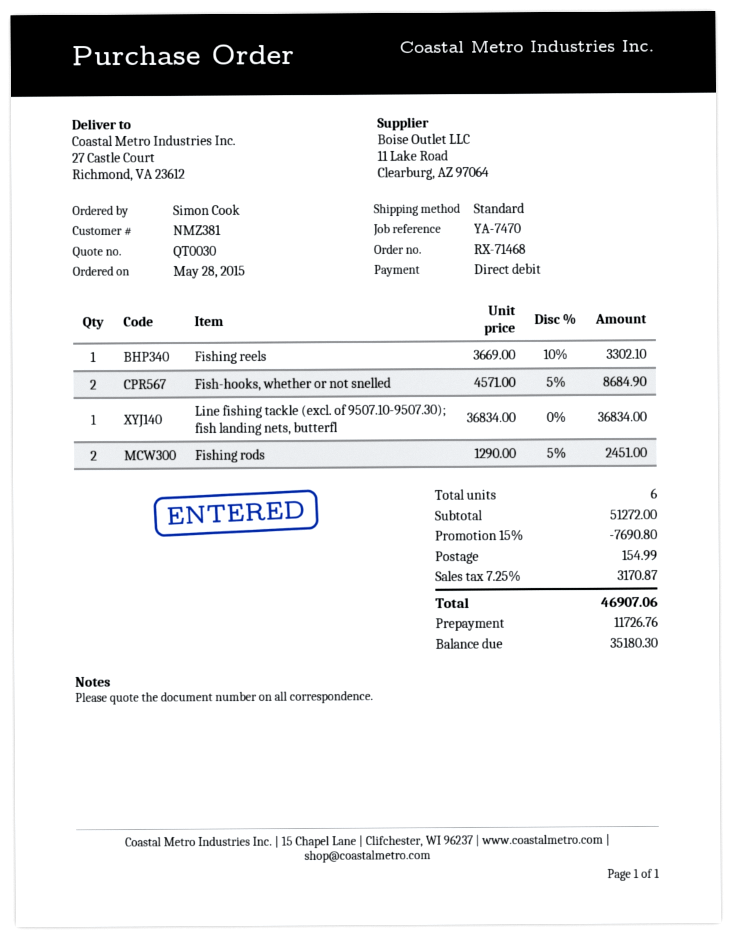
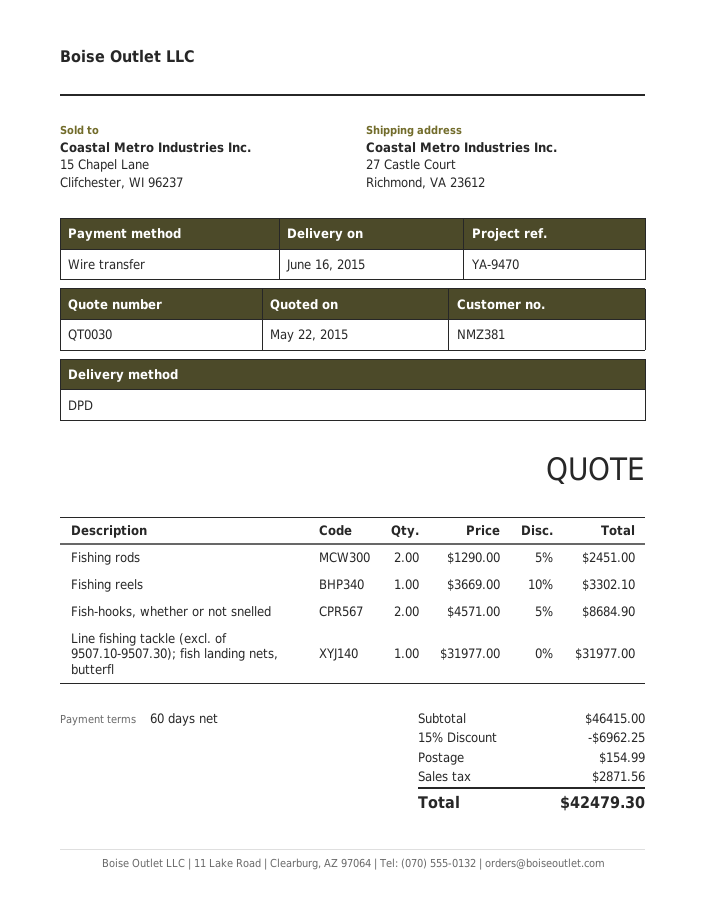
reference: YA-7470 -> YA-9470
payment method: direct debit -> bank transfer
shipping method: standard -> DPD
Line fishing tackle (excl. of 9507.10-9507.30); fish landing nets, butterfl: 1 x 36834.00 = 36834.00 -> 1 x 31977.00 = 31977.00
subtotal: 51272.00 -> 46415.00
discount: 15% = 7690.80 -> 15% = 6962.25
tax: 3170.87 -> 2871.56
total: 46907.06 -> 42479.30

